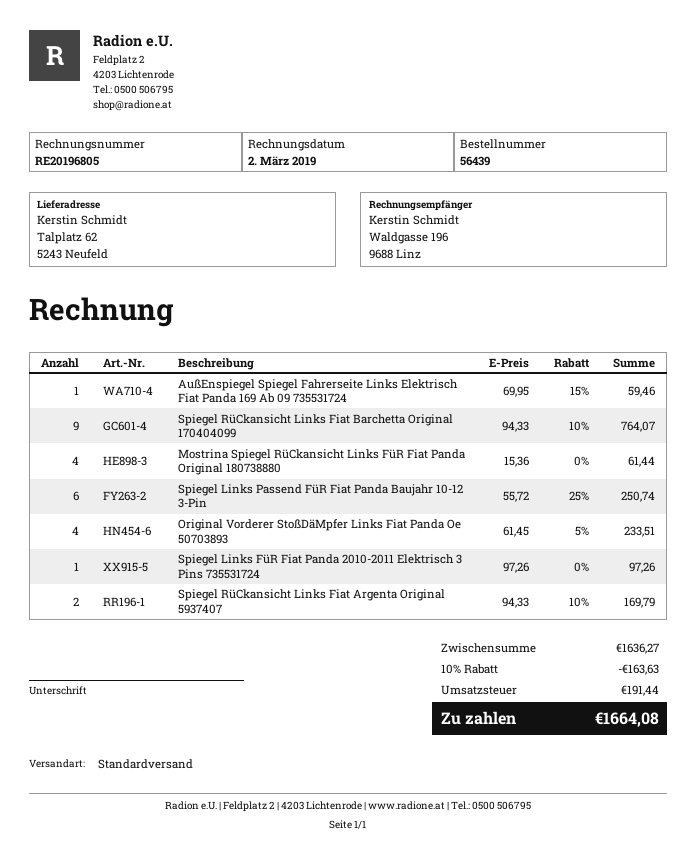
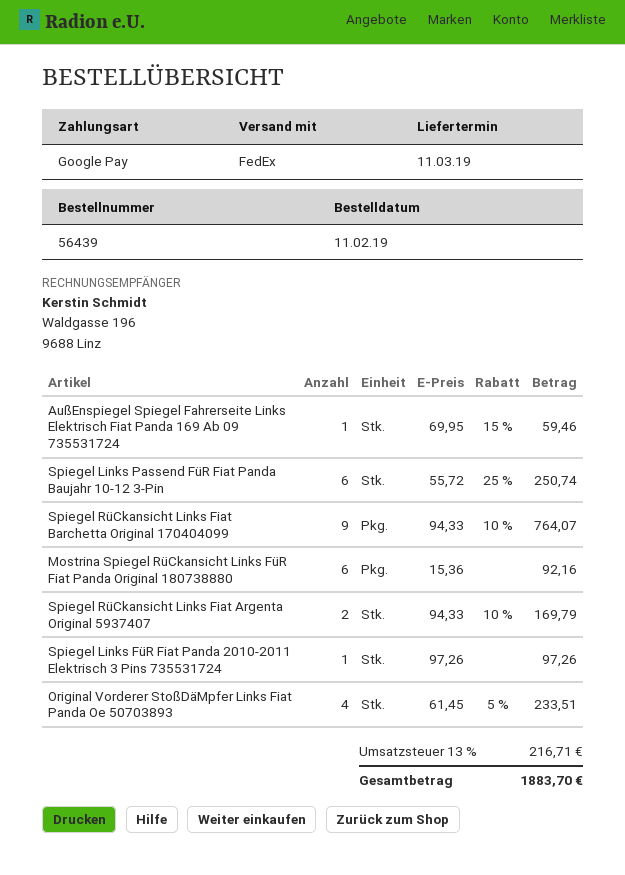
shipping method: standard -> FedEx
Mostrina Spiegel RüCkansicht Links FüR Fiat Panda Original 180738880: 4 x 15.36 = 61.44 -> 6 x 15.36 = 92.16
discount: 10% = 163.63 -> none
tax: 191.44 -> 216.71
total: 1664.08 -> 1883.70

